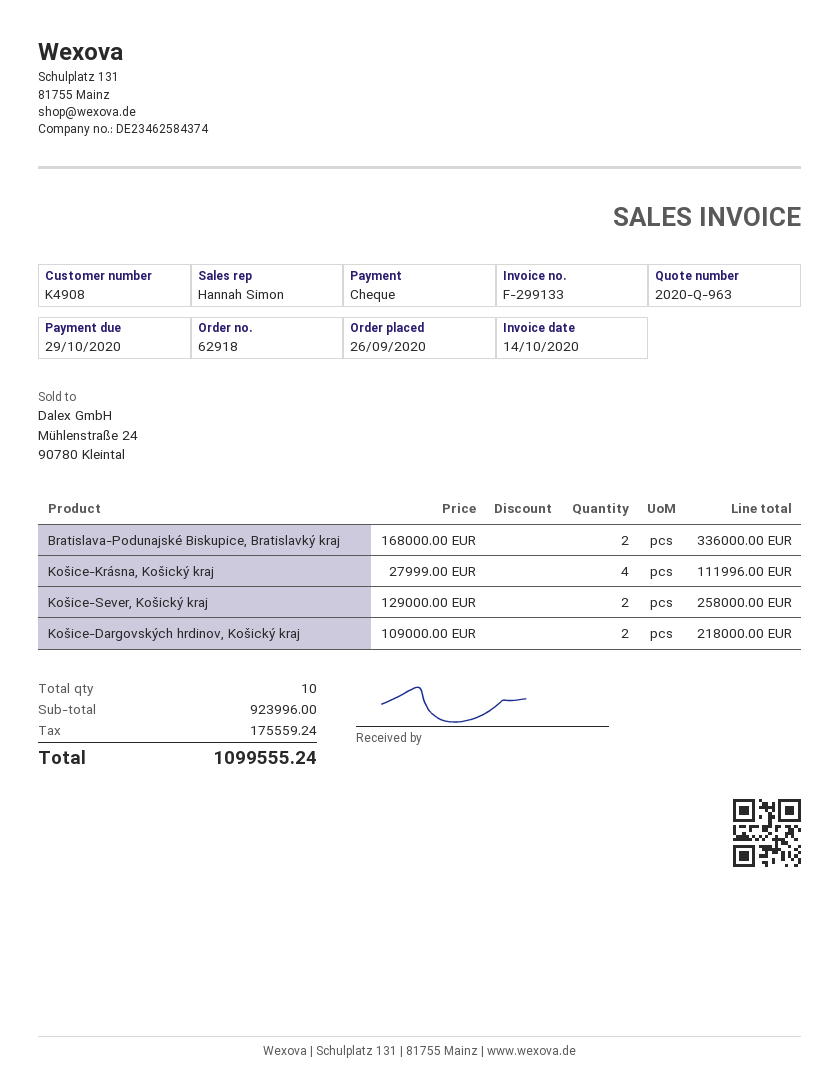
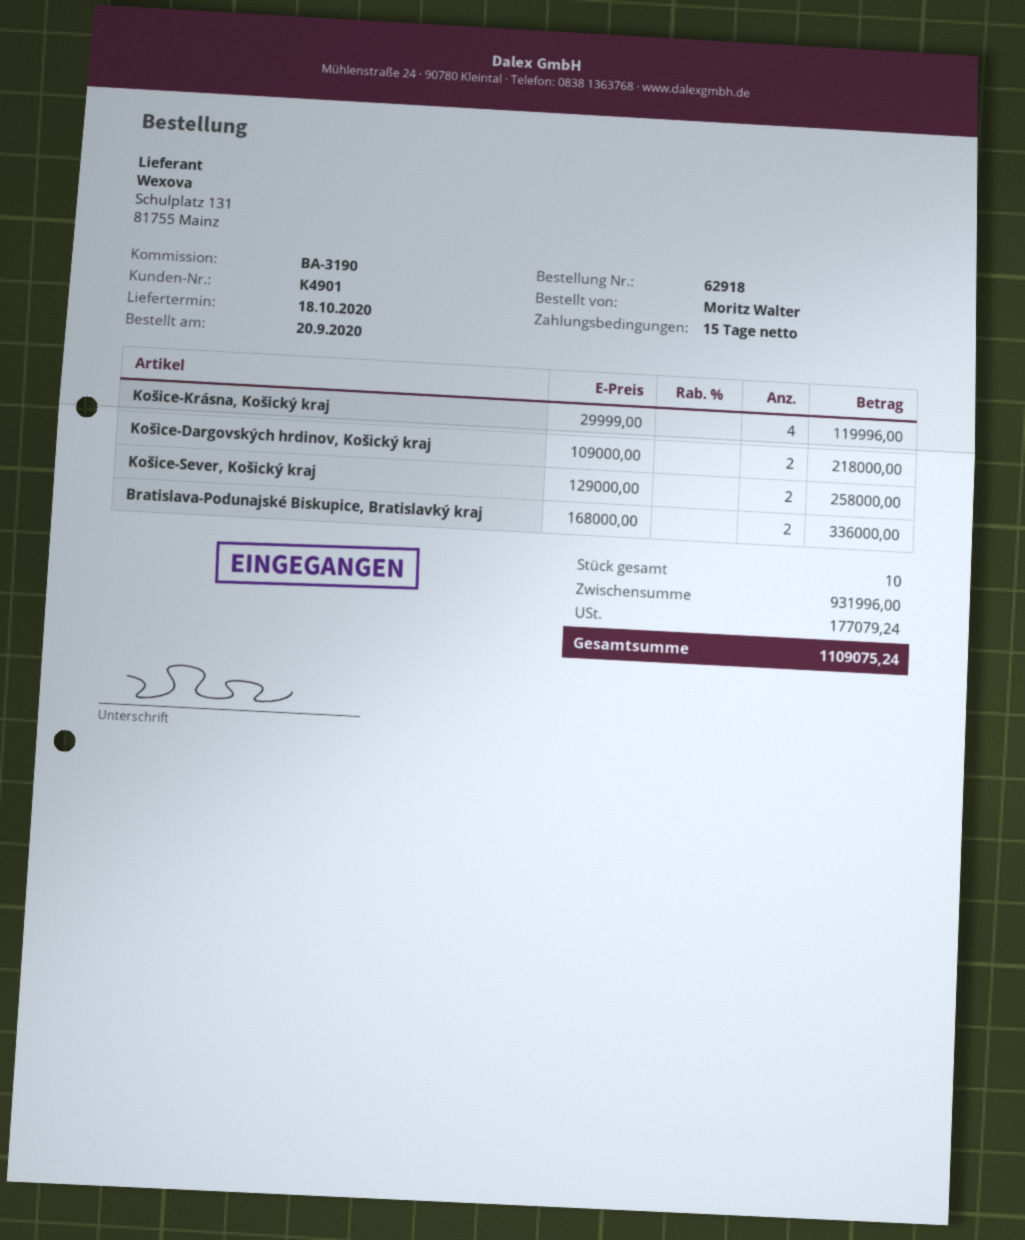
order date: 2020-09-26 -> 2020-09-20
customer number: K4908 -> K4901
Košice-Krásna, Košický kraj: 4 x 27999.00 = 111996.00 -> 4 x 29999.00 = 119996.00
subtotal: 923996.00 -> 931996.00
tax: 175559.24 -> 177079.24
total: 1099555.24 -> 1109075.24

